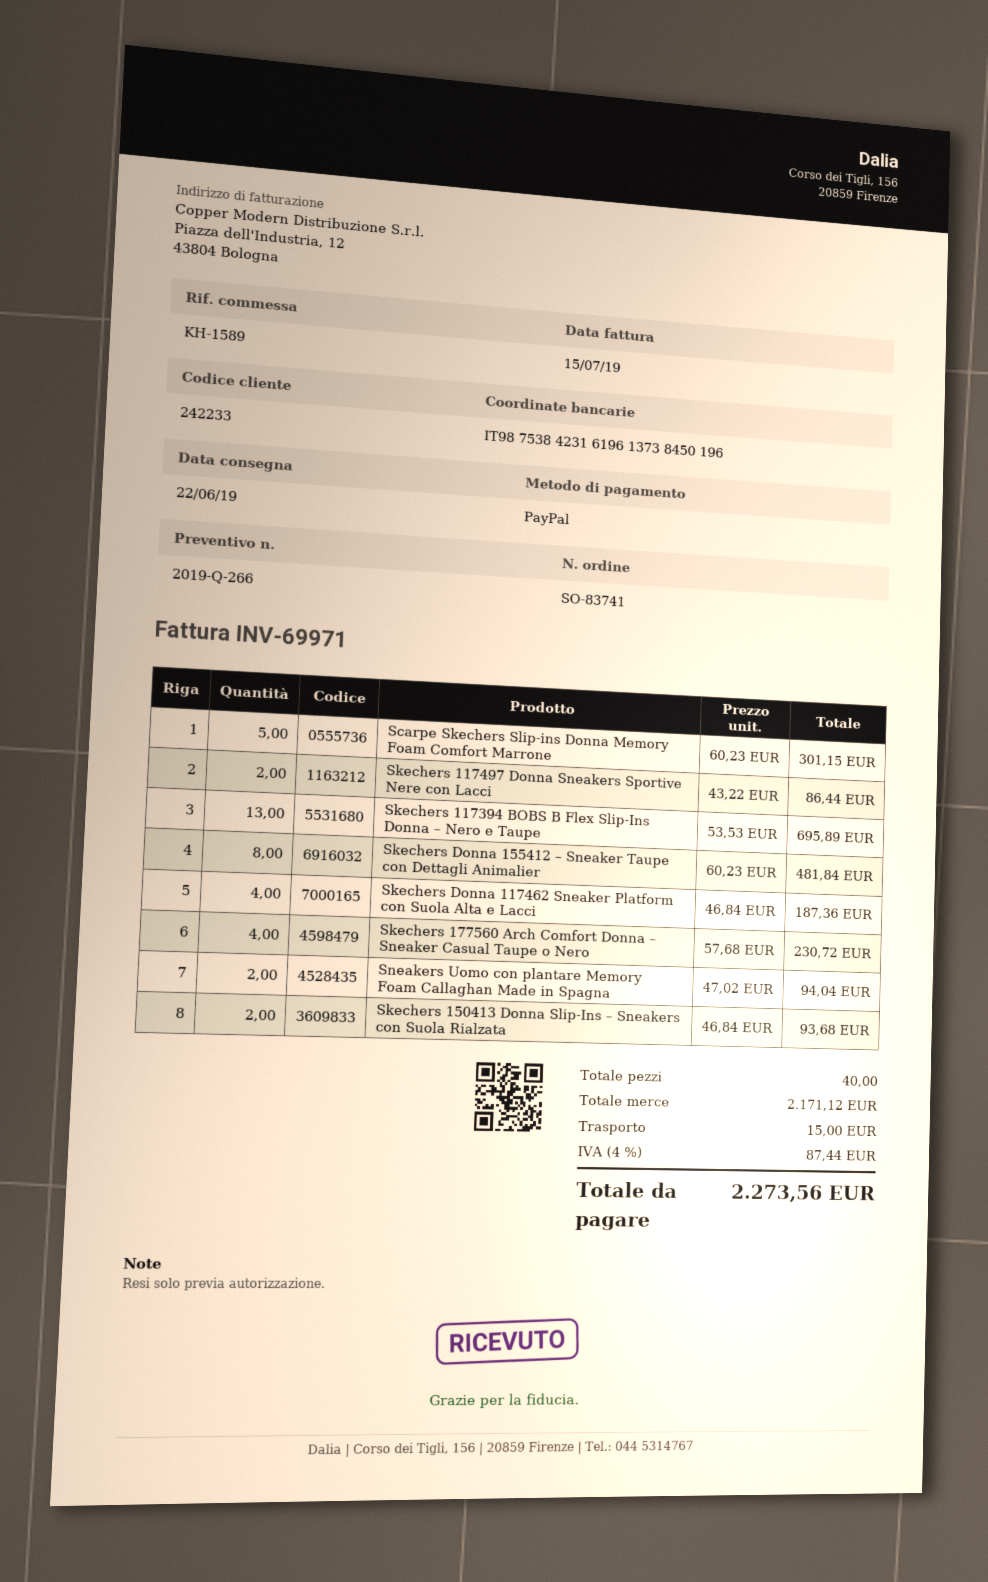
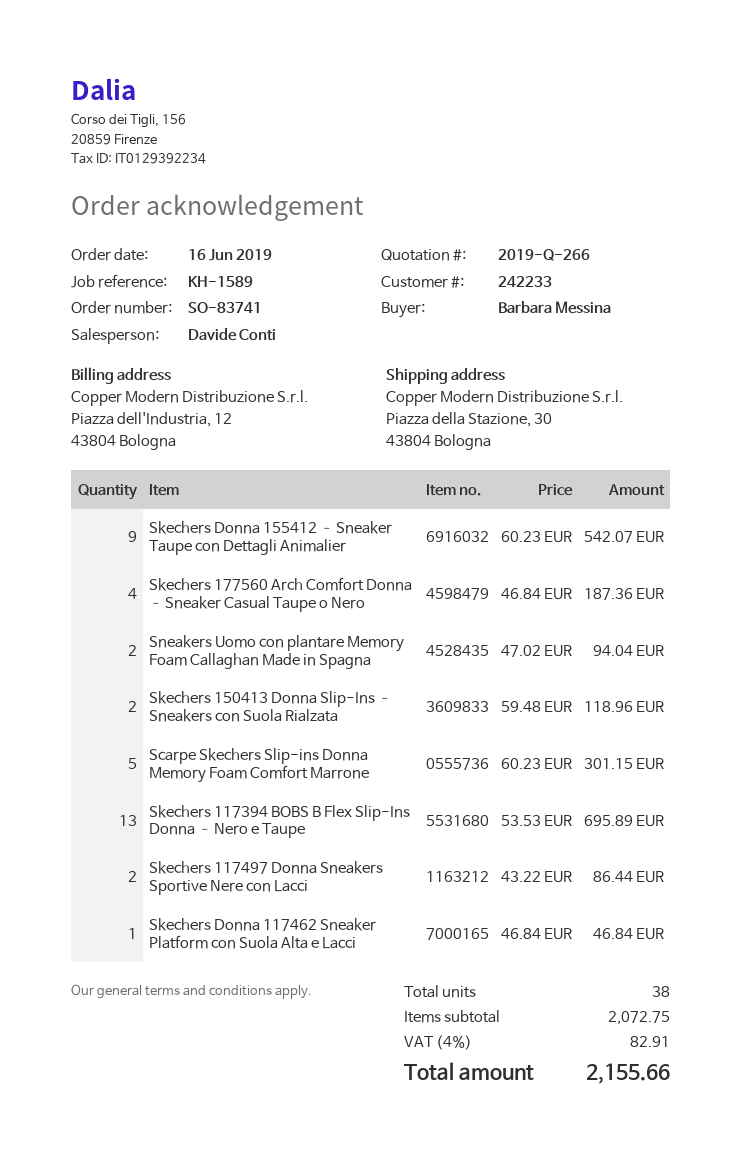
Skechers Donna 155412 – Sneaker Taupe con Dettagli Animalier: 8 x 60.23 = 481.84 -> 9 x 60.23 = 542.07
Skechers Donna 117462 Sneaker Platform con Suola Alta e Lacci: 4 x 46.84 = 187.36 -> 1 x 46.84 = 46.84
Skechers 177560 Arch Comfort Donna – Sneaker Casual Taupe o Nero: 4 x 57.68 = 230.72 -> 4 x 46.84 = 187.36
Skechers 150413 Donna Slip-Ins – Sneakers con Suola Rialzata: 2 x 46.84 = 93.68 -> 2 x 59.48 = 118.96
total quantity: 40 -> 38
subtotal: 2171.12 -> 2072.75
shipping: 15.00 -> none
tax: 4% = 87.44 -> 4% = 82.91
total: 2273.56 -> 2155.66

